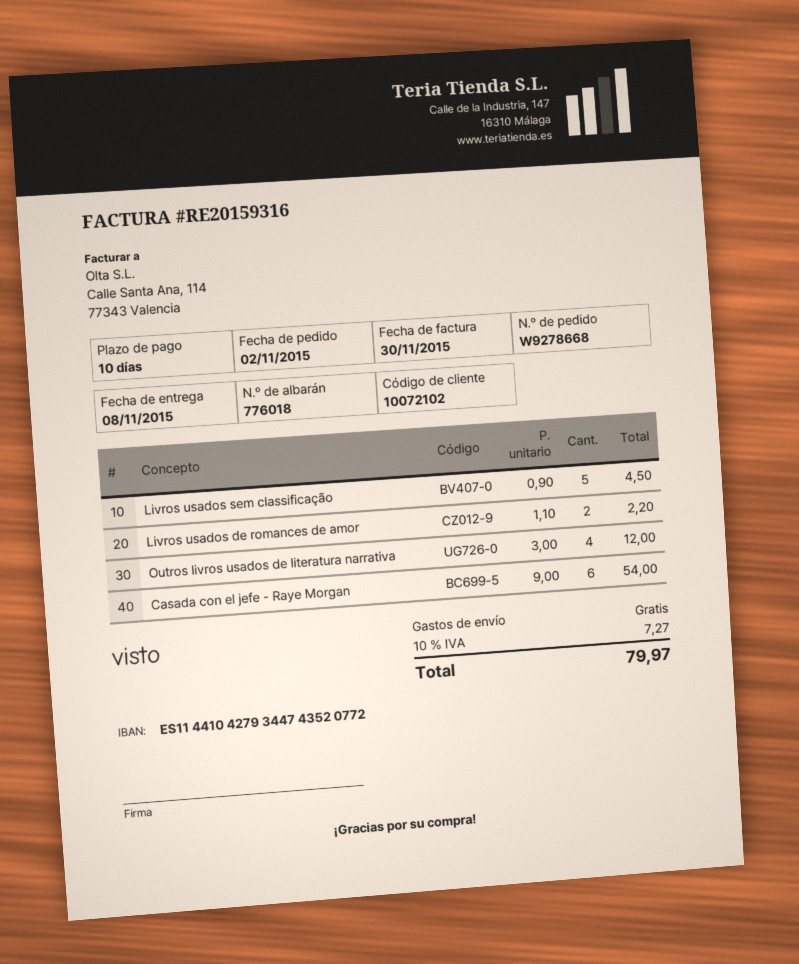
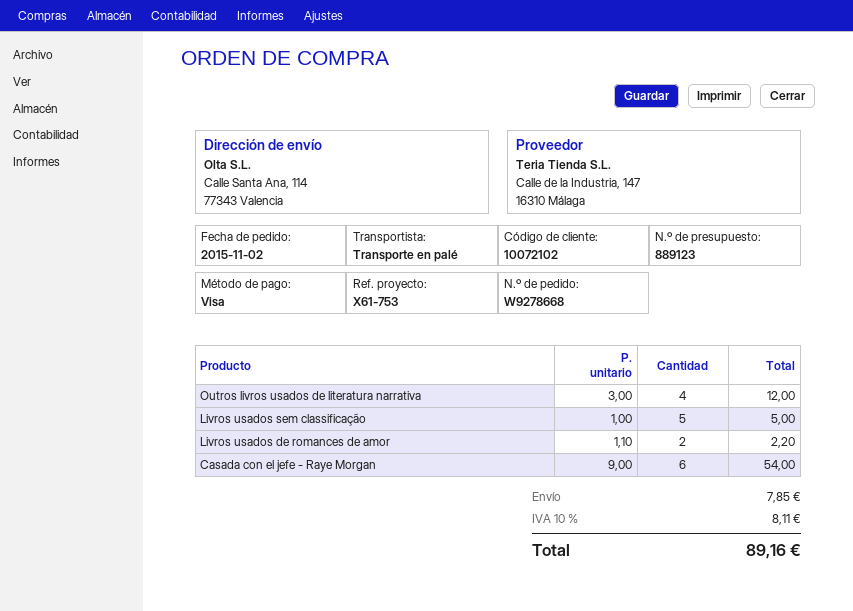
Livros usados sem classificação: 5 x 0.90 = 4.50 -> 5 x 1.00 = 5.00
shipping: 0.00 -> 7.85
tax: 10% = 7.27 -> 10% = 8.11
total: 79.97 -> 89.16

